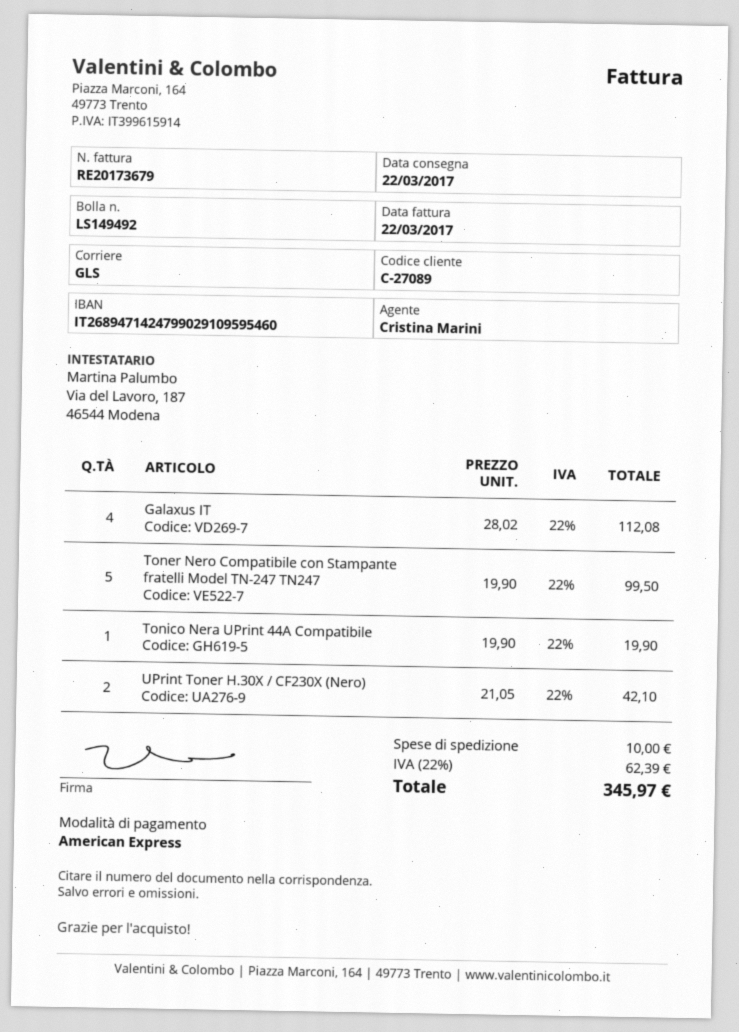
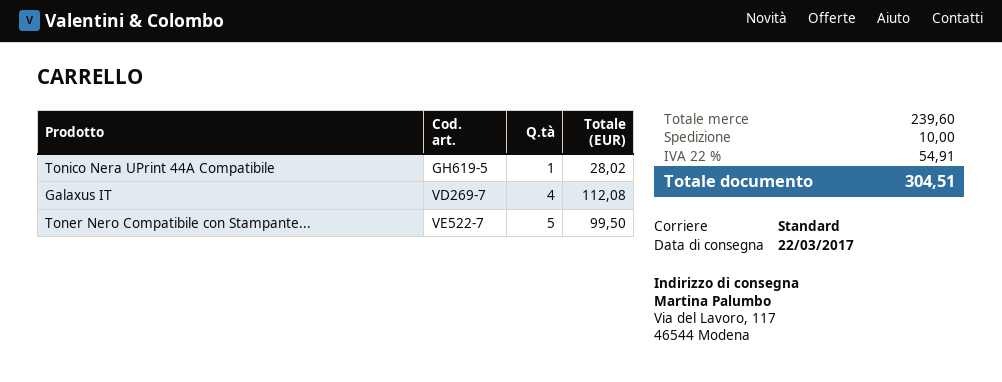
shipping method: GLS -> standard
Tonico Nera UPrint 44A Compatibile: 1 for 19.90 -> 1 for 28.02
UPrint Toner H.30X / CF230X (Nero): 2 for 42.10 -> none
tax: 22% = 62.39 -> 22% = 54.91
total: 345.97 -> 304.51

